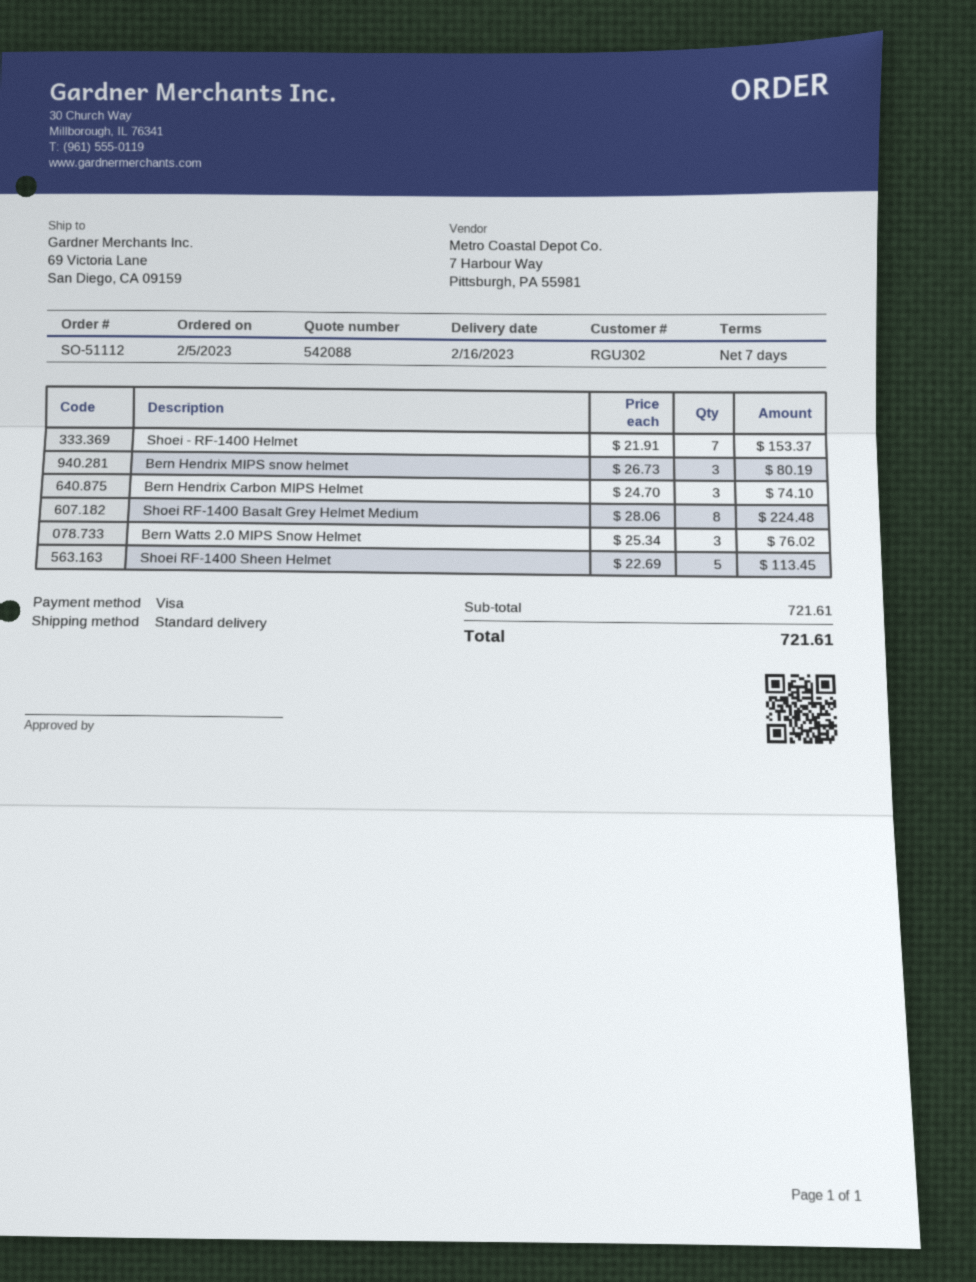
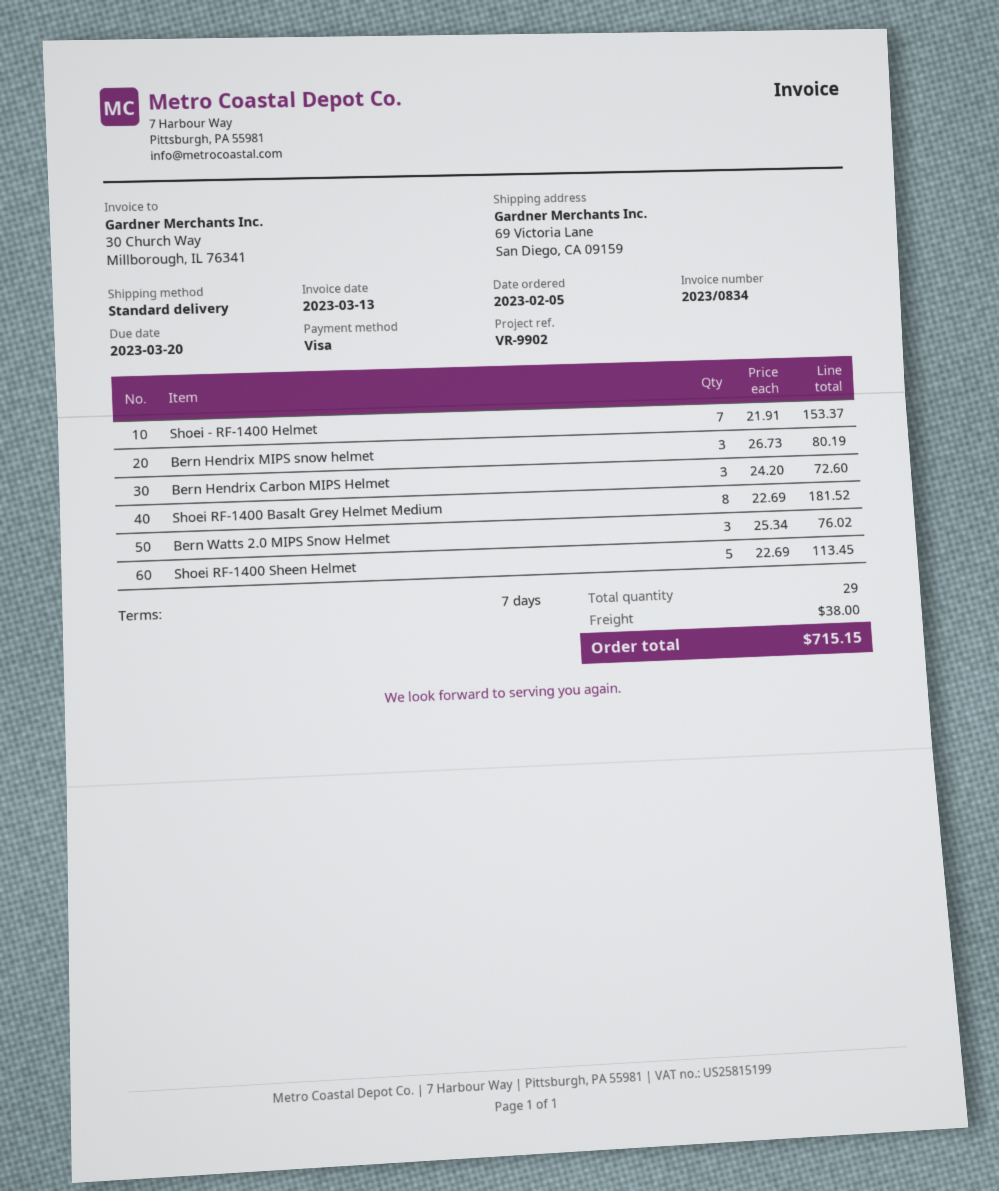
Bern Hendrix Carbon MIPS Helmet: 3 x 24.70 = 74.10 -> 3 x 24.20 = 72.60
Shoei RF-1400 Basalt Grey Helmet Medium: 8 x 28.06 = 224.48 -> 8 x 22.69 = 181.52
shipping: none -> 38.00
total: 721.61 -> 715.15

